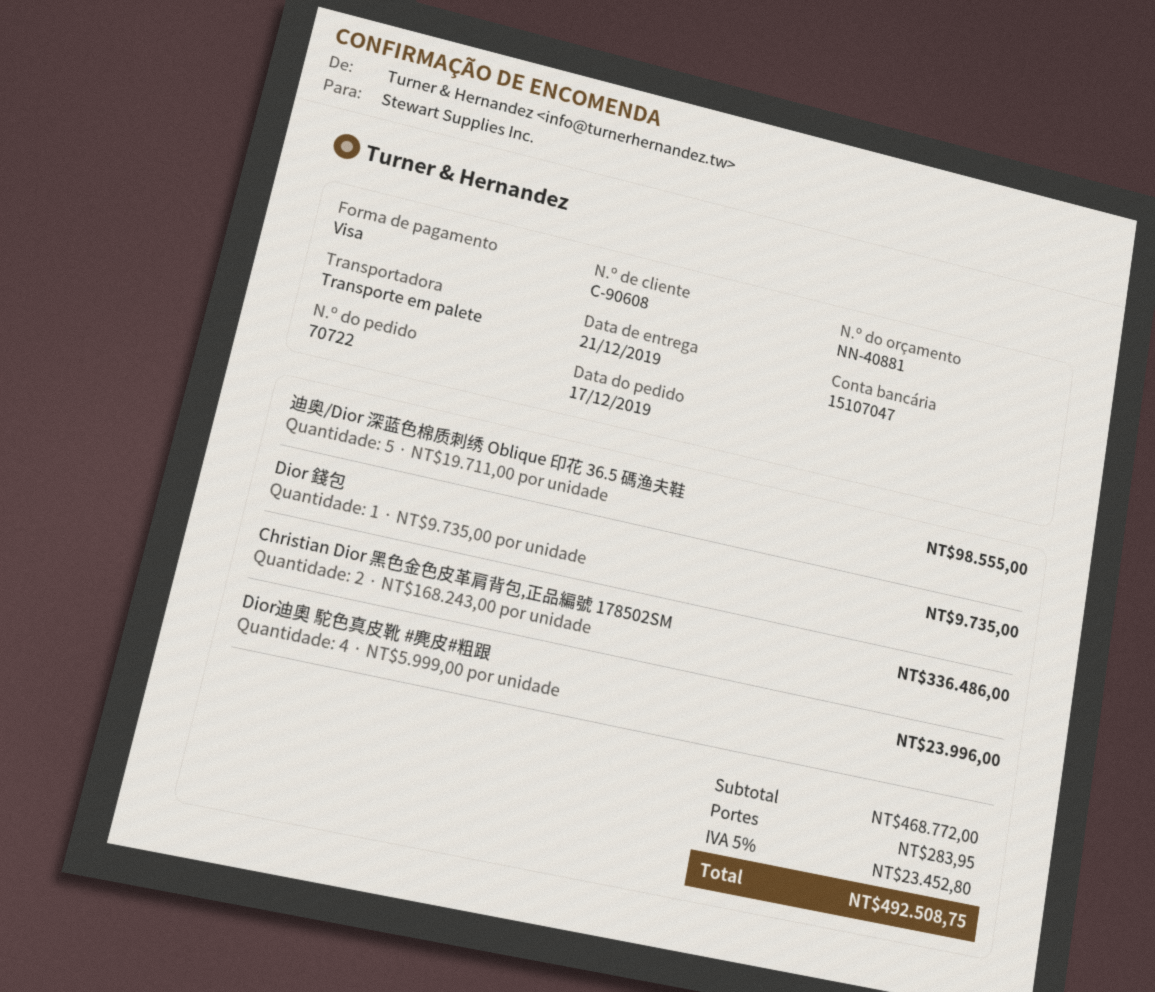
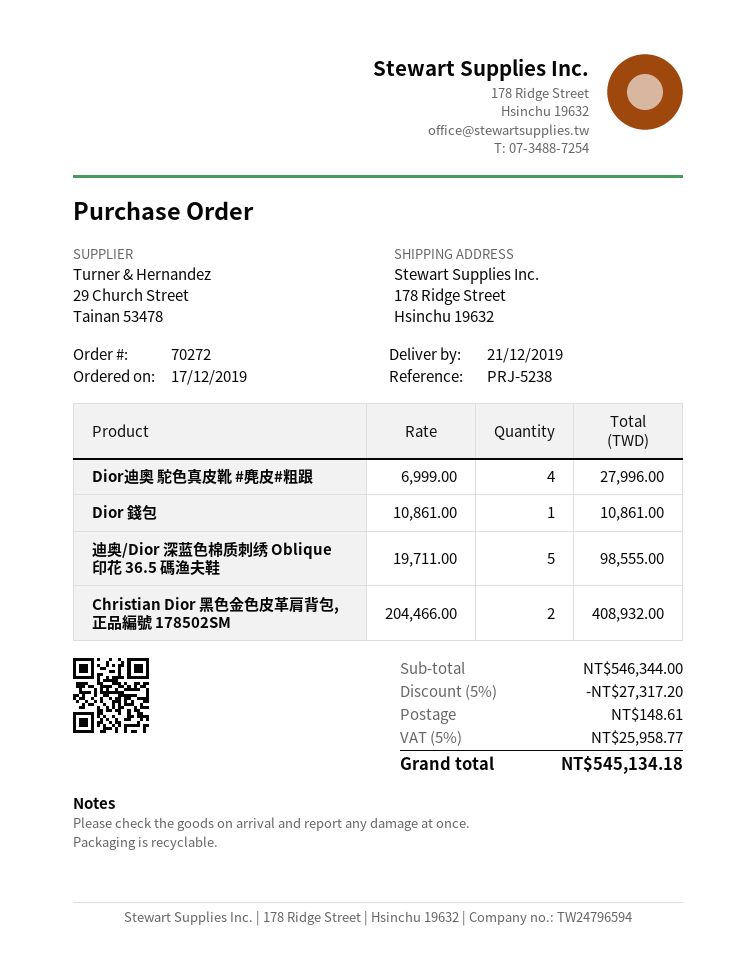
order number: 70722 -> 70272
Dior 錢包: 1 x 9735.00 = 9735.00 -> 1 x 10861.00 = 10861.00
Christian Dior 黑色金色皮革肩背包,正品編號 178502SM: 2 x 168243.00 = 336486.00 -> 2 x 204466.00 = 408932.00
Dior迪奧 駝色真皮靴 #麂皮#粗跟: 4 x 5999.00 = 23996.00 -> 4 x 6999.00 = 27996.00
subtotal: 468772.00 -> 546344.00
discount: none -> 5% = 27317.20
shipping: 283.95 -> 148.61
tax: 5% = 23452.80 -> 5% = 25958.77
total: 492508.75 -> 545134.18

